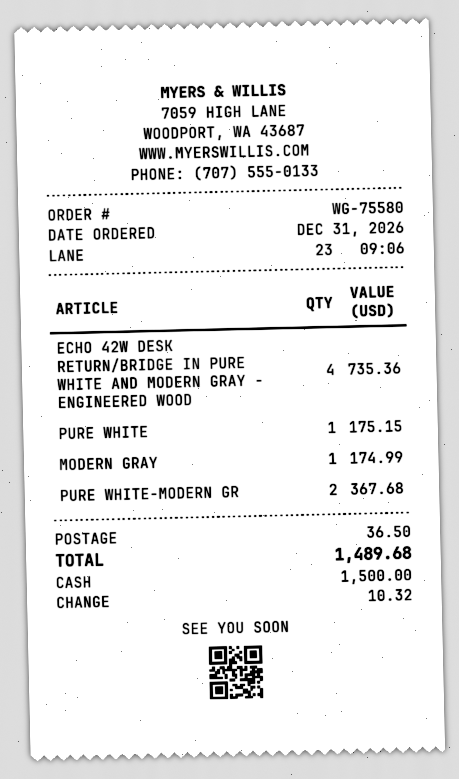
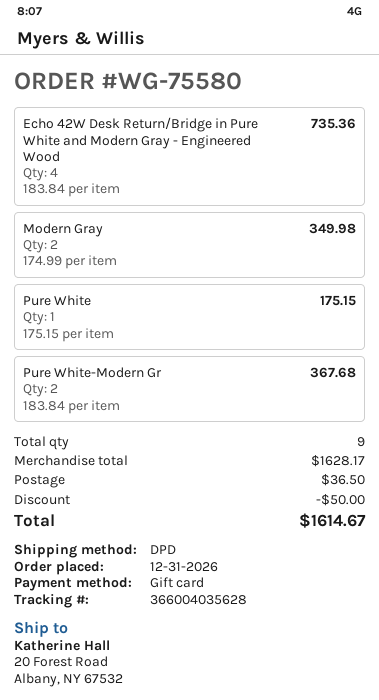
payment method: cash -> gift card
MODERN GRAY: 1 for 174.99 -> 2 for 349.98
discount: none -> 50.00
total: 1489.68 -> 1614.67

